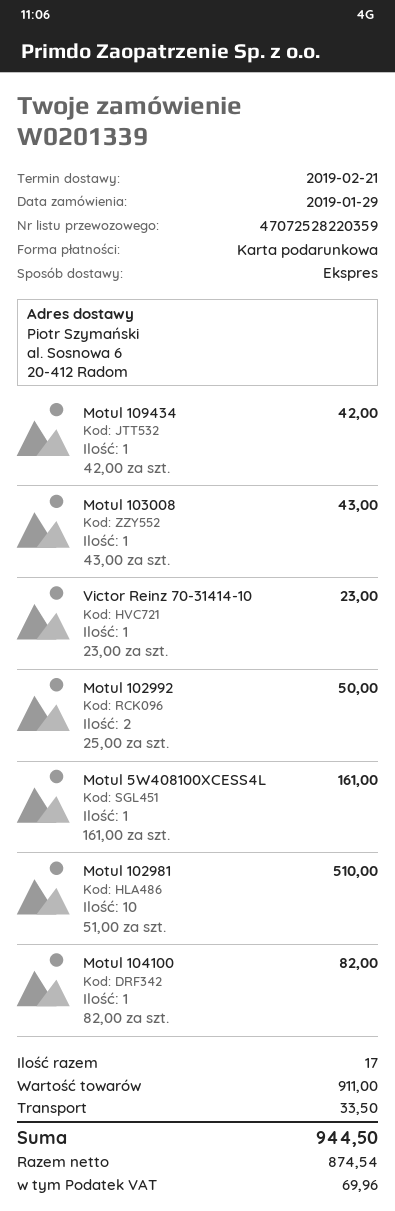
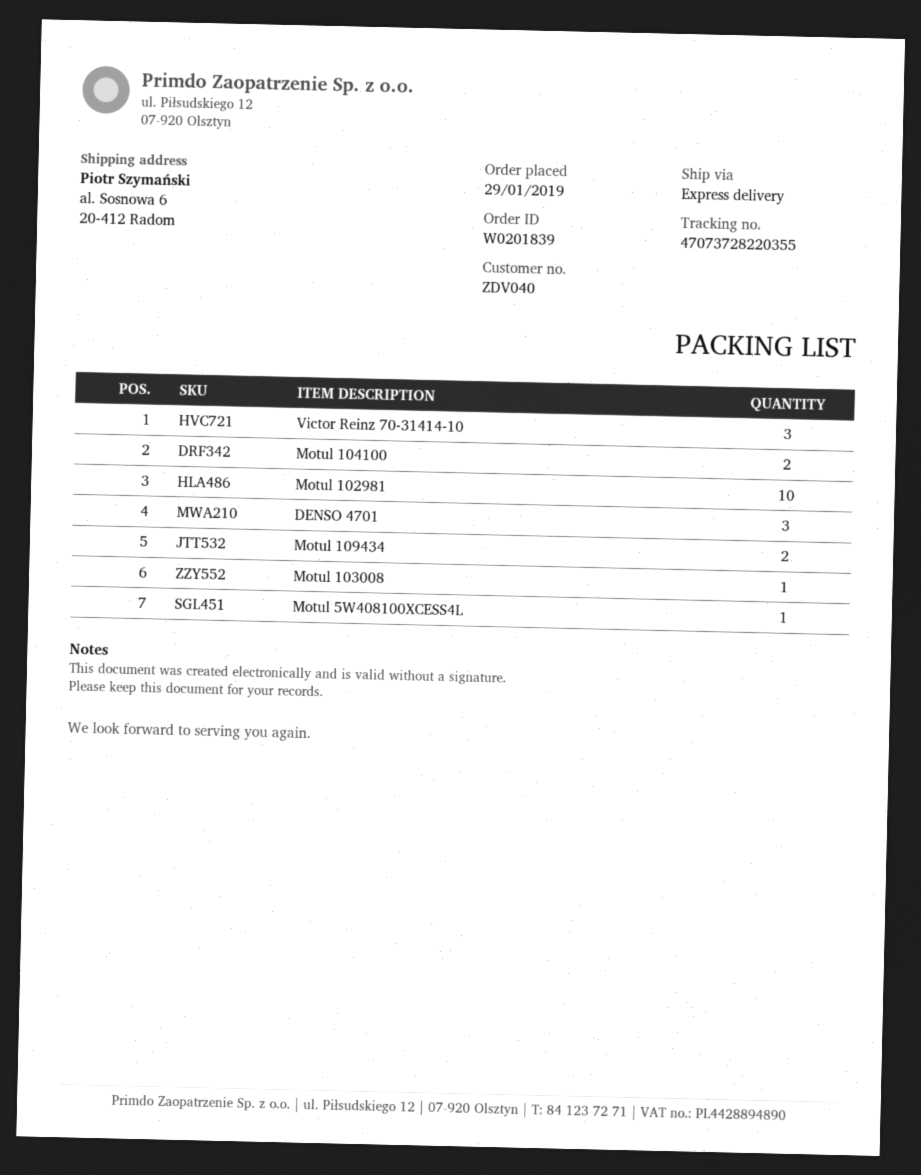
order number: W0201339 -> W0201839
tracking number: 47072528220359 -> 47073728220355
Motul 109434: 1 -> 2
Victor Reinz 70-31414-10: 1 -> 3
Motul 102992: 2 -> none
Motul 104100: 1 -> 2
DENSO 4701: none -> 3

